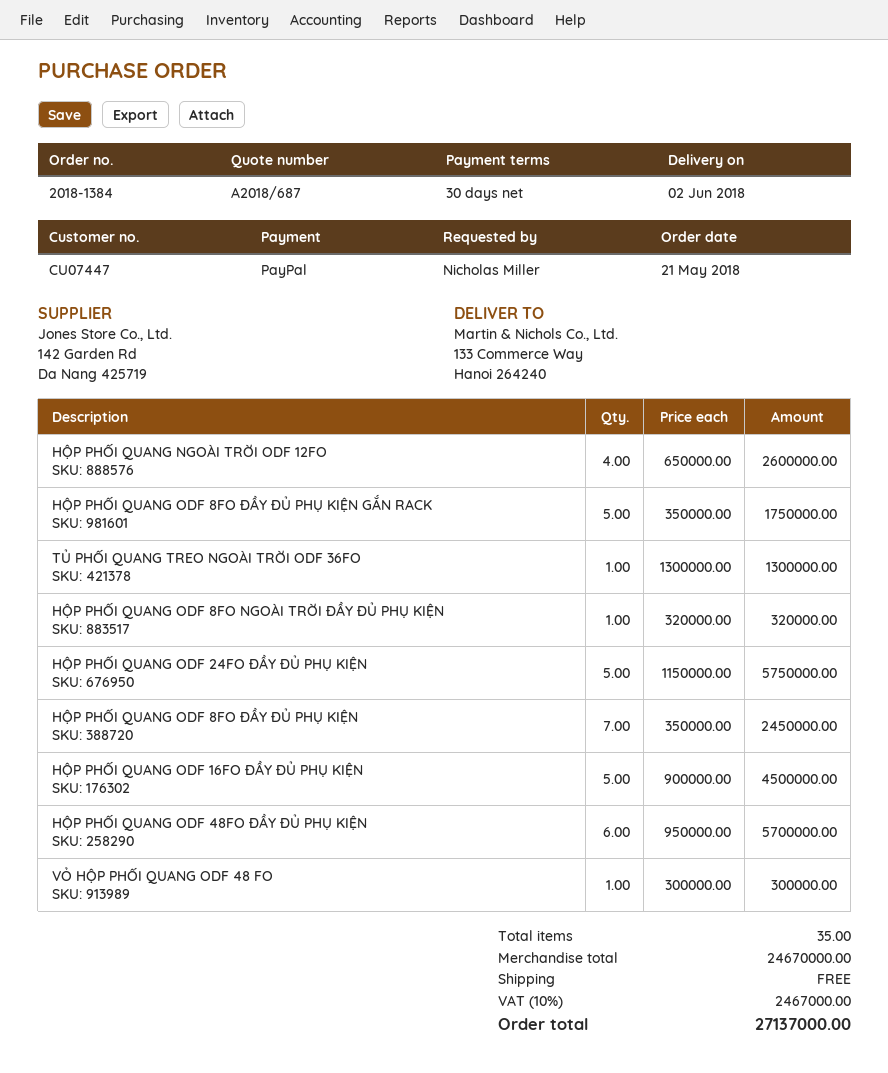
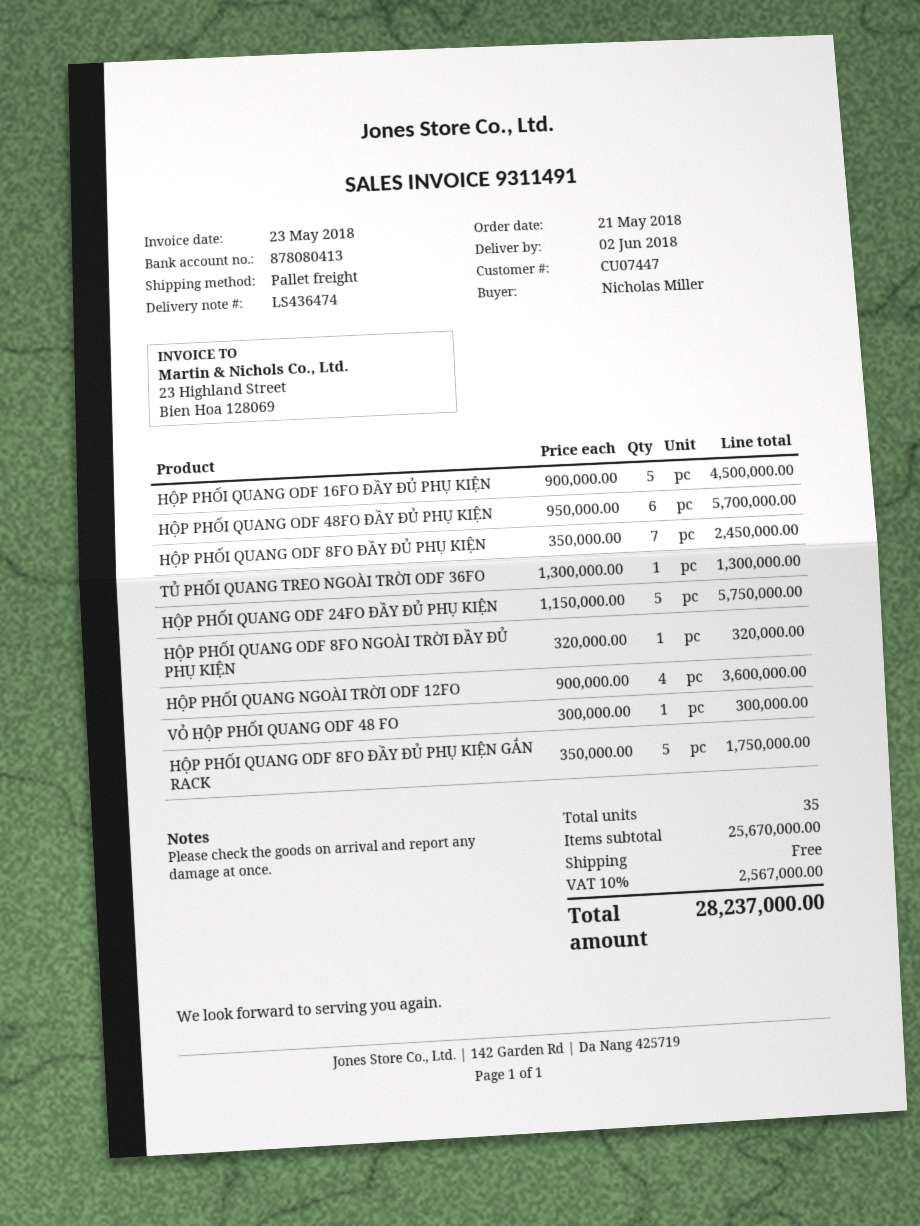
HỘP PHỐI QUANG NGOÀI TRỜI ODF 12FO: 4 x 650000.00 = 2600000.00 -> 4 x 900000.00 = 3600000.00
subtotal: 24670000.00 -> 25670000.00
tax: 10% = 2467000.00 -> 10% = 2567000.00
total: 27137000.00 -> 28237000.00

